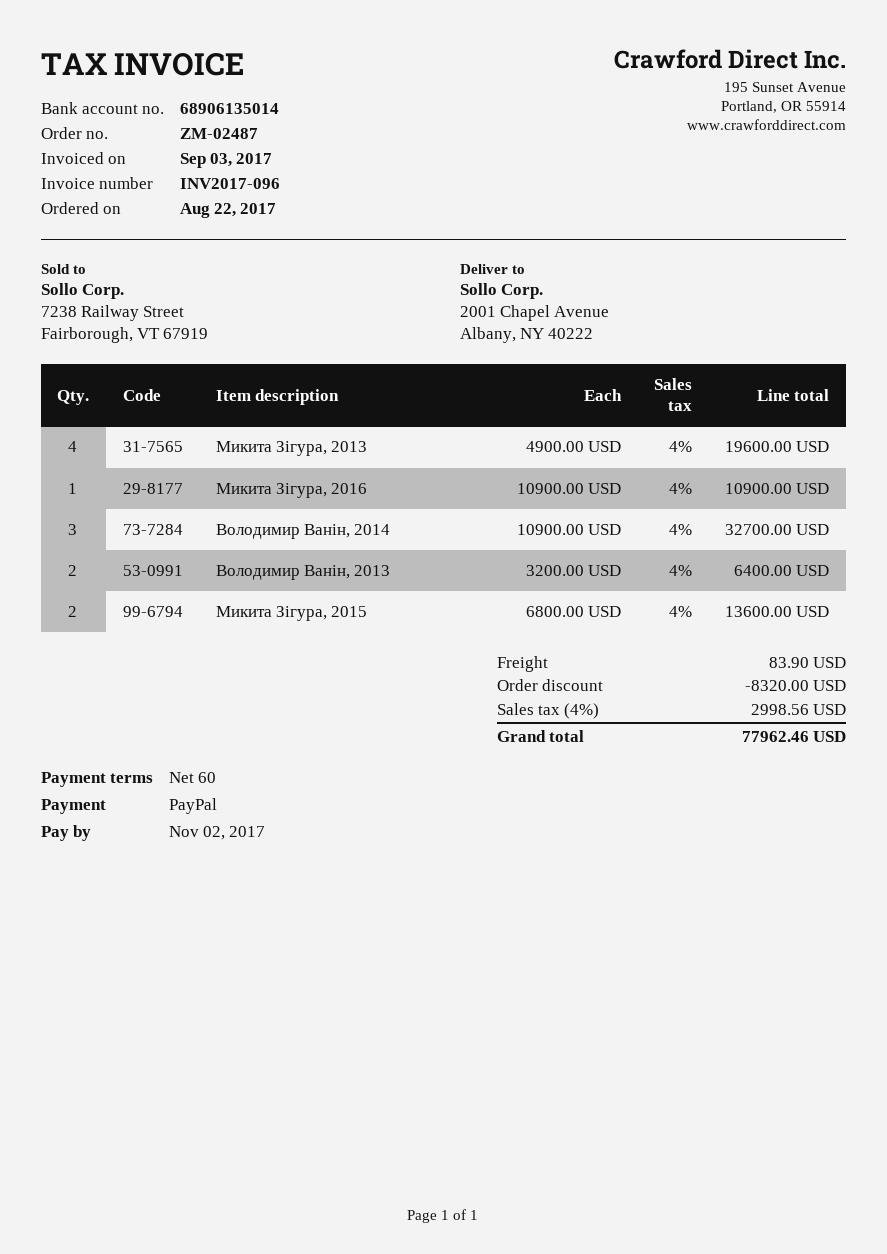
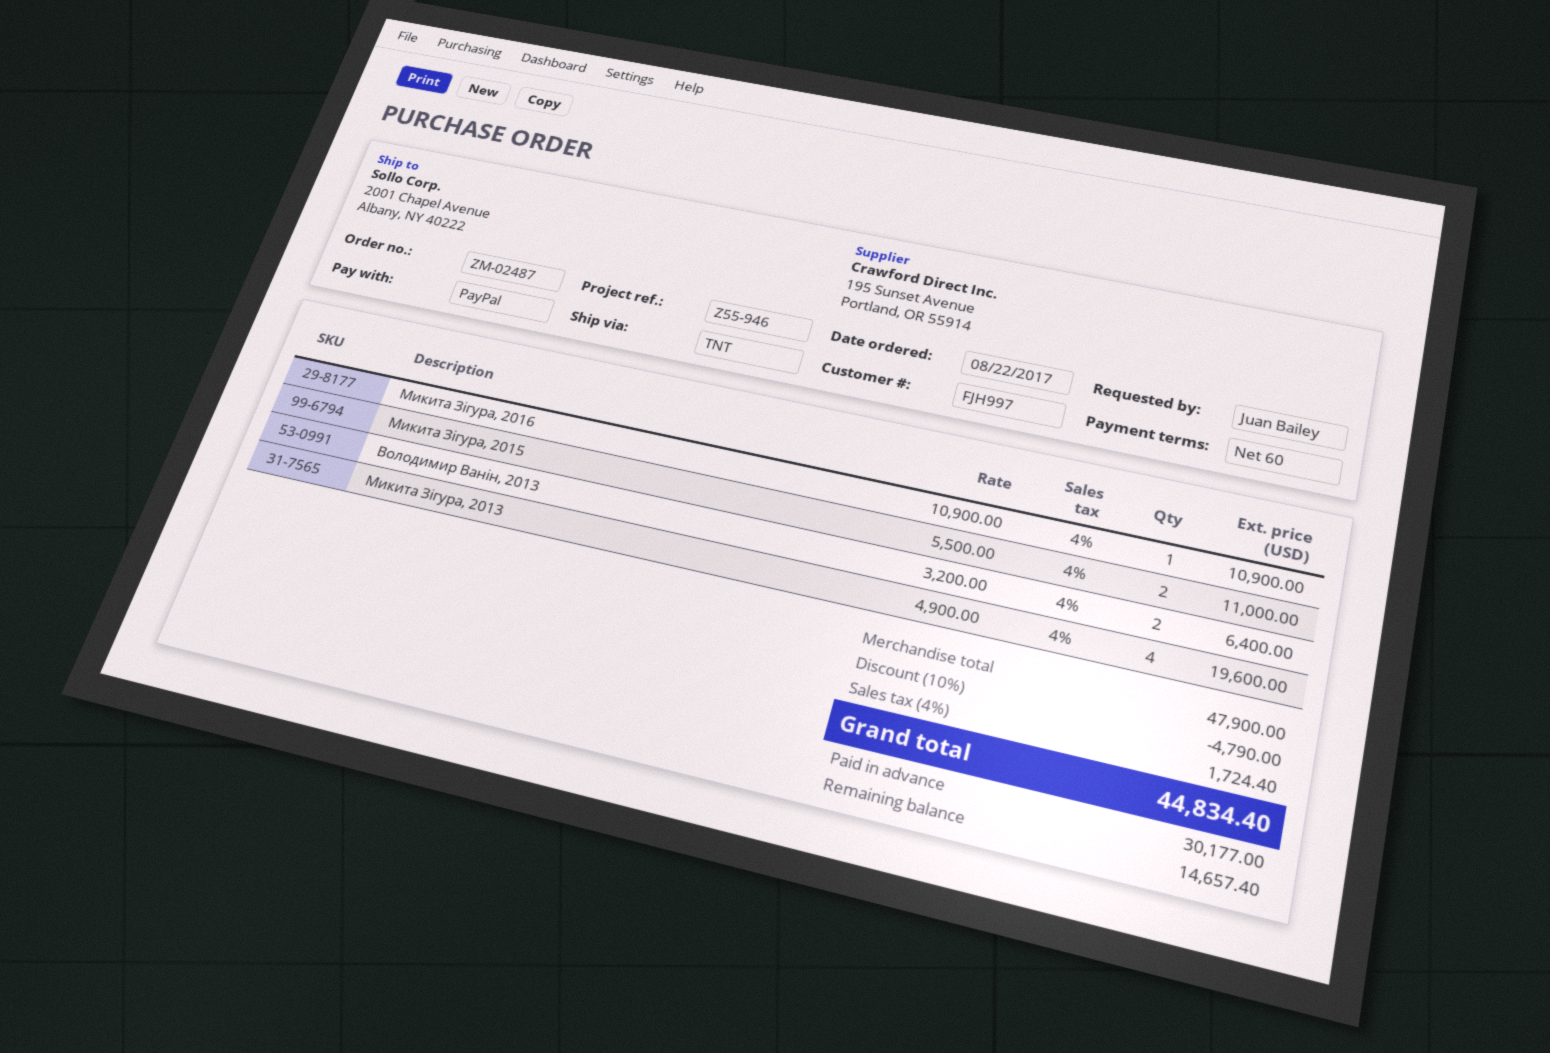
Володимир Ванін, 2014: 3 x 10900.00 = 32700.00 -> none
Микита Зігура, 2015: 2 x 6800.00 = 13600.00 -> 2 x 5500.00 = 11000.00
discount: 8320.00 -> 4790.00
shipping: 83.90 -> none
tax: 4% = 2998.56 -> 4% = 1724.40
total: 77962.46 -> 44834.40

